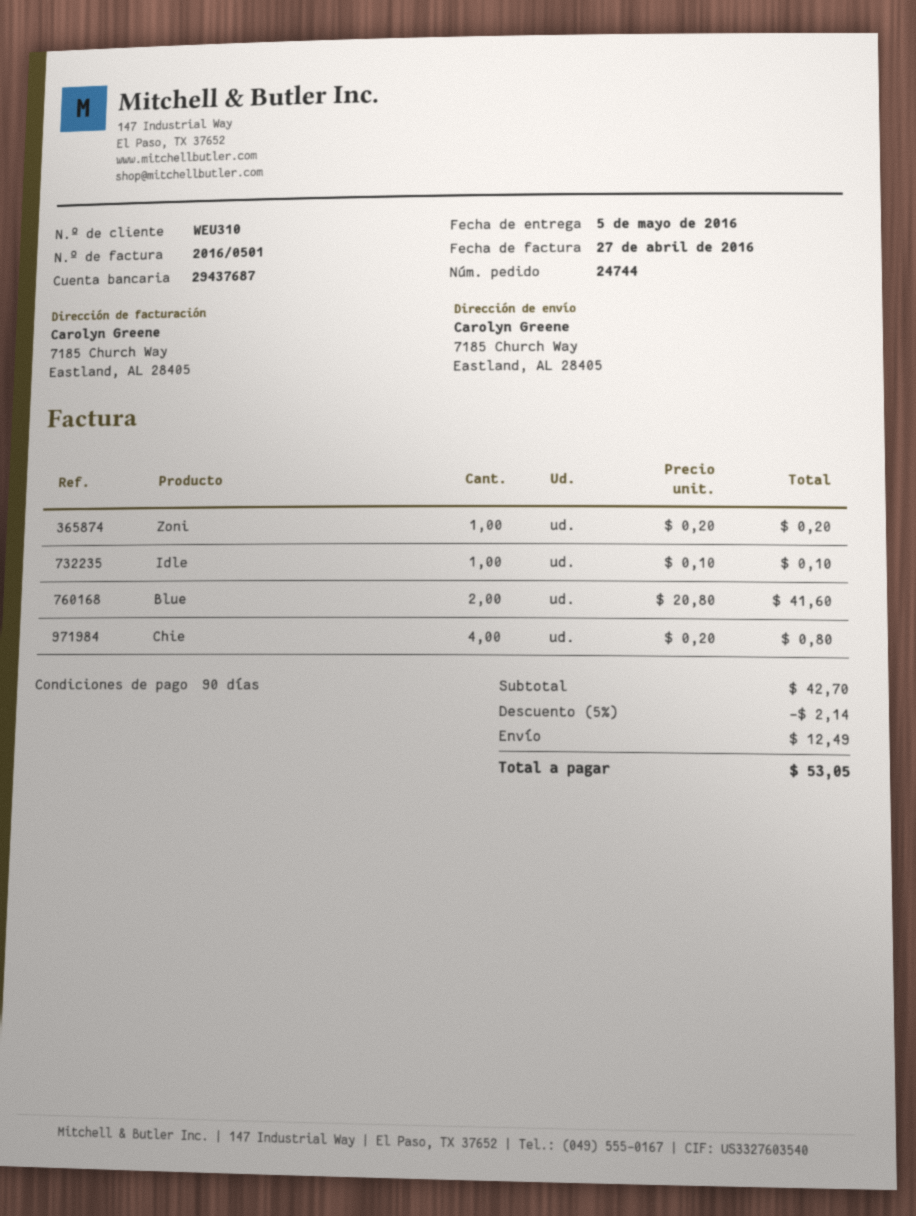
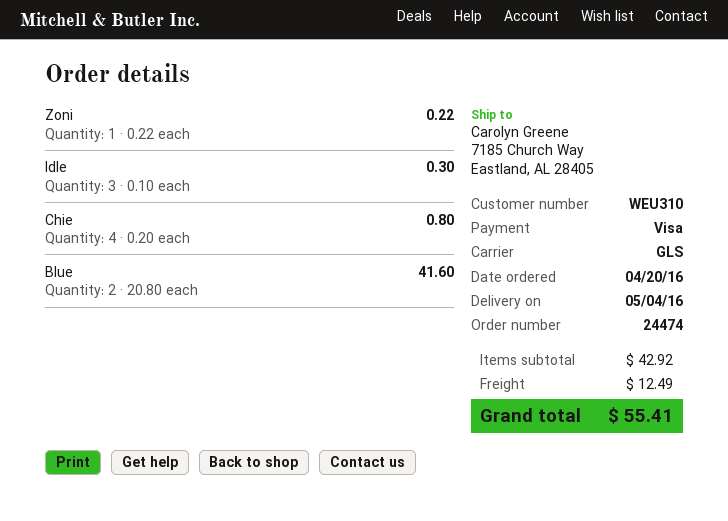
order number: 24744 -> 24474
delivery date: 2016-05-05 -> 2016-05-04
Zoni: 1 x 0.20 = 0.20 -> 1 x 0.22 = 0.22
Idle: 1 x 0.10 = 0.10 -> 3 x 0.10 = 0.30
subtotal: 42.70 -> 42.92
discount: 5% = 2.14 -> none
total: 53.05 -> 55.41

